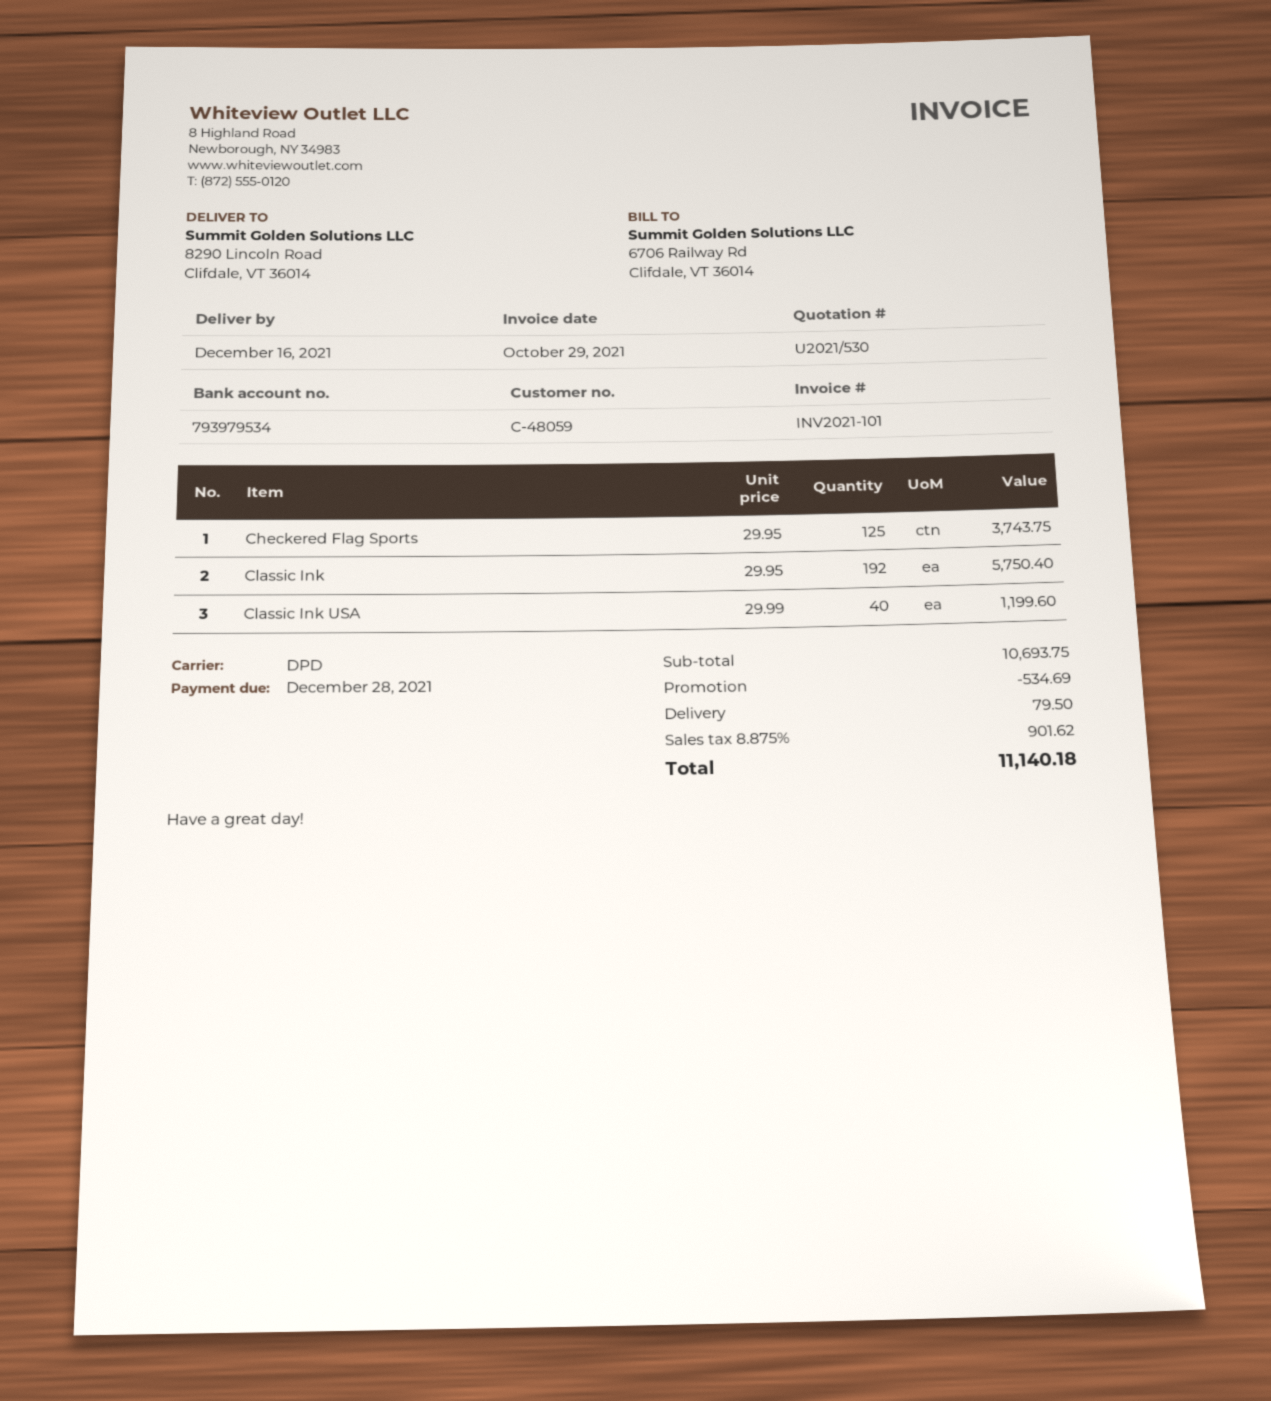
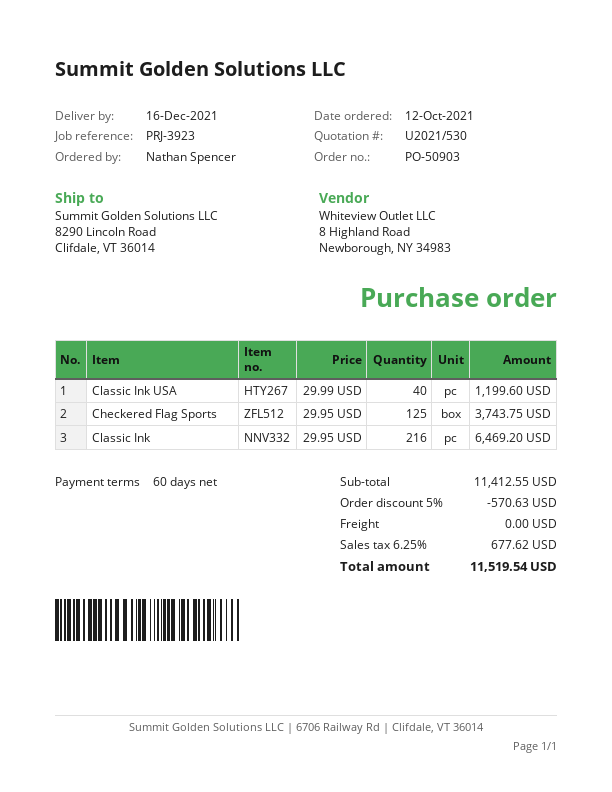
Classic Ink: 192 x 29.95 = 5750.40 -> 216 x 29.95 = 6469.20
subtotal: 10693.75 -> 11412.55
discount: 534.69 -> 570.63
shipping: 79.50 -> 0.00
tax: 8.875% = 901.62 -> 6.25% = 677.62
total: 11140.18 -> 11519.54

